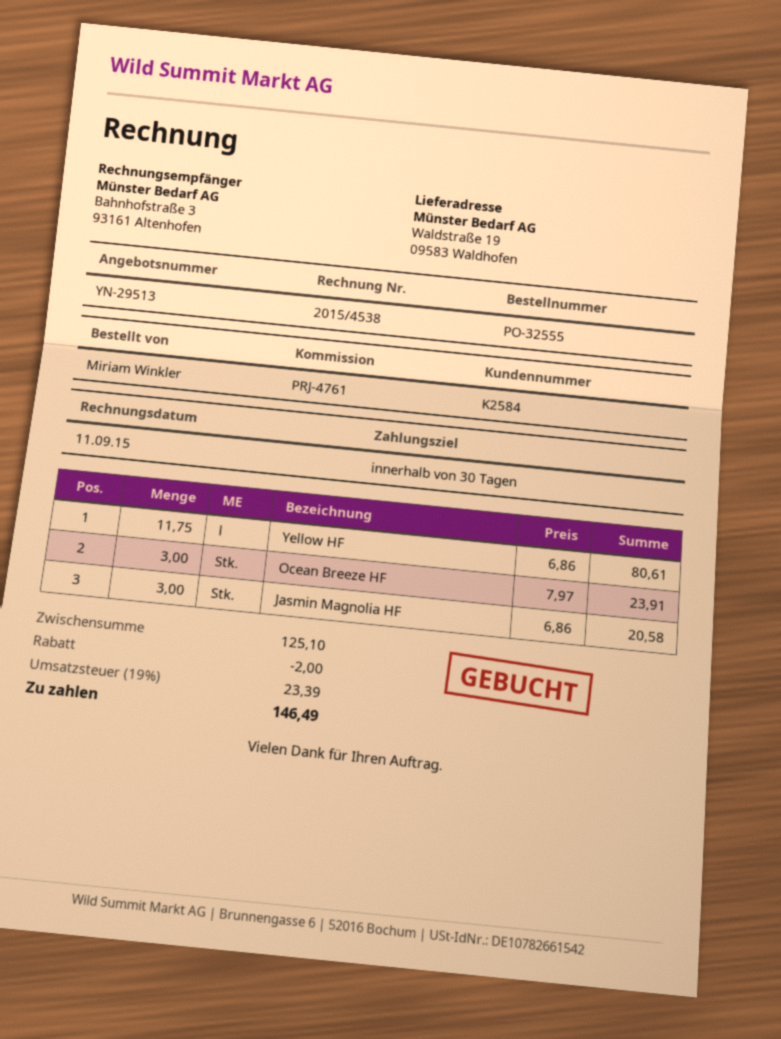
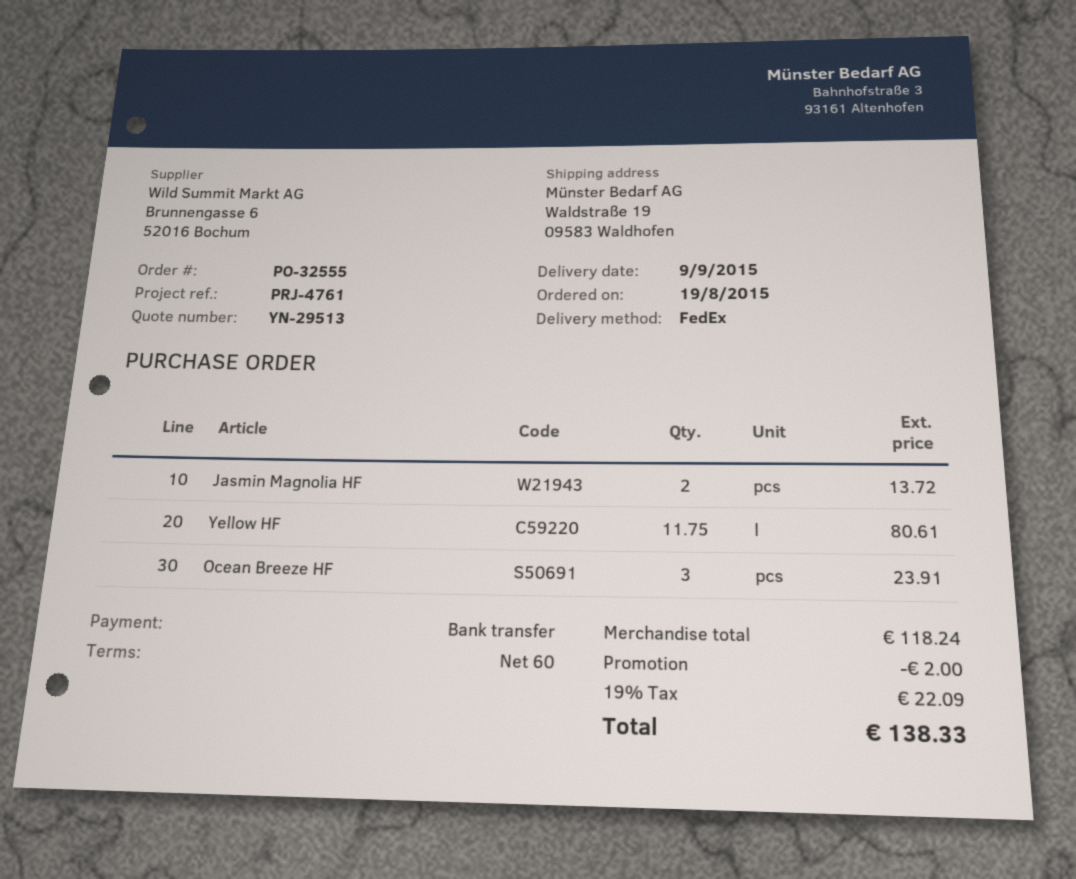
payment terms: 30 days -> 60 days
Jasmin Magnolia HF: 3 for 20.58 -> 2 for 13.72
subtotal: 125.10 -> 118.24
tax: 19% = 23.39 -> 19% = 22.09
total: 146.49 -> 138.33

